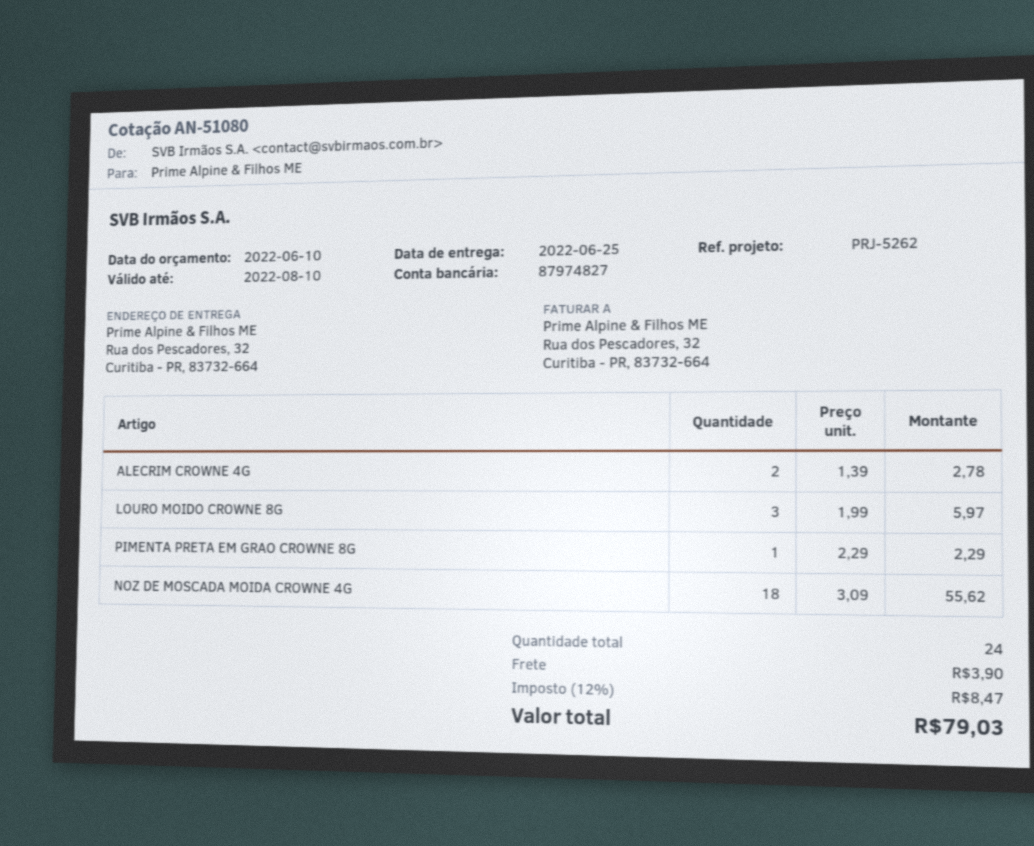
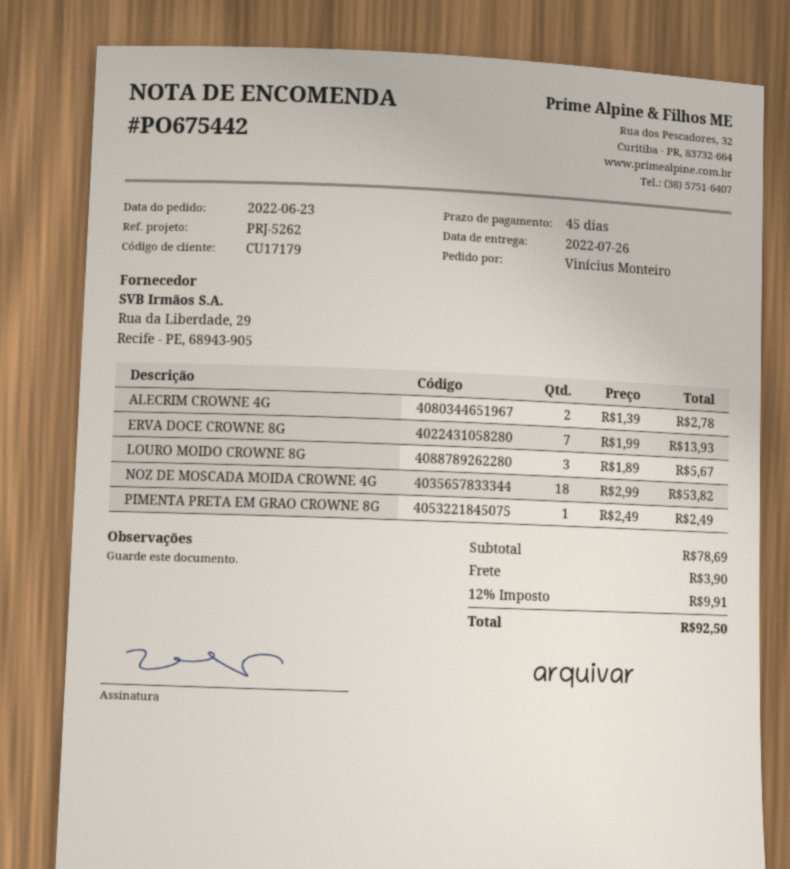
delivery date: 2022-06-25 -> 2022-07-26
LOURO MOIDO CROWNE 8G: 3 x 1.99 = 5.97 -> 3 x 1.89 = 5.67
PIMENTA PRETA EM GRAO CROWNE 8G: 1 x 2.29 = 2.29 -> 1 x 2.49 = 2.49
NOZ DE MOSCADA MOIDA CROWNE 4G: 18 x 3.09 = 55.62 -> 18 x 2.99 = 53.82
ERVA DOCE CROWNE 8G: none -> 7 x 1.99 = 13.93
tax: 12% = 8.47 -> 12% = 9.91
total: 79.03 -> 92.50

